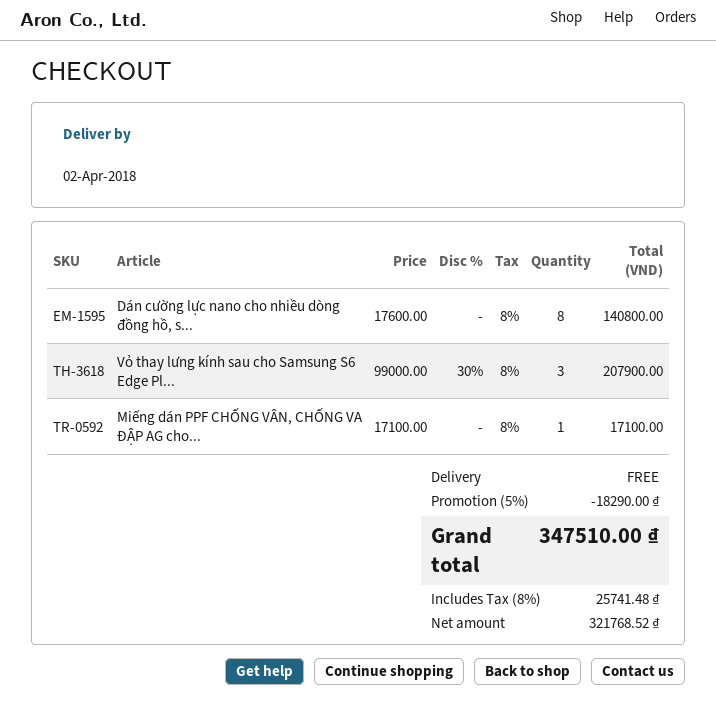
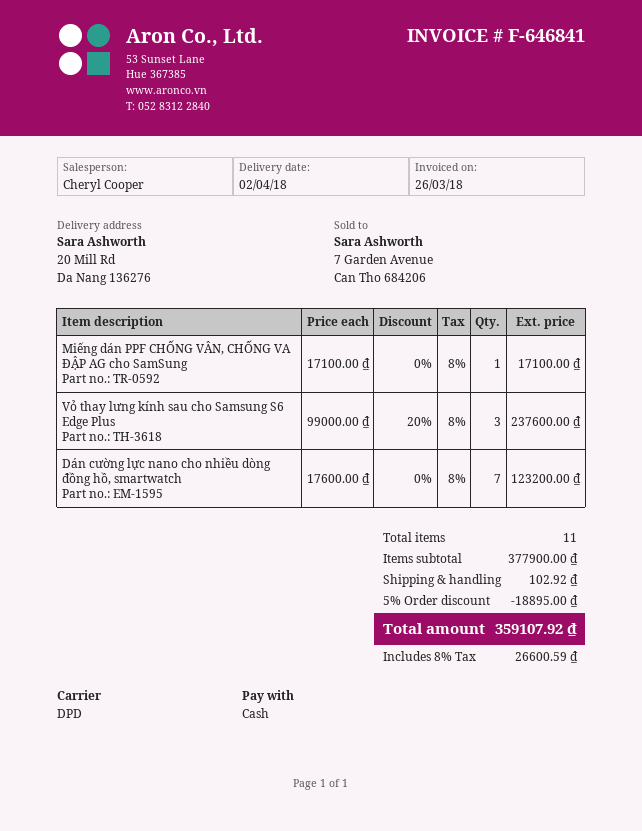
Dán cường lực nano cho nhiều dòng đồng hồ, s...: 8 x 17600.00 = 140800.00 -> 7 x 17600.00 = 123200.00
Vỏ thay lưng kính sau cho Samsung S6 Edge Pl...: 3 x 99000.00 - 30% = 207900.00 -> 3 x 99000.00 - 20% = 237600.00
discount: 5% = 18290.00 -> 5% = 18895.00
shipping: 0.00 -> 102.92
tax: 8% = 25741.48 -> 8% = 26600.59
total: 347510.00 -> 359107.92

